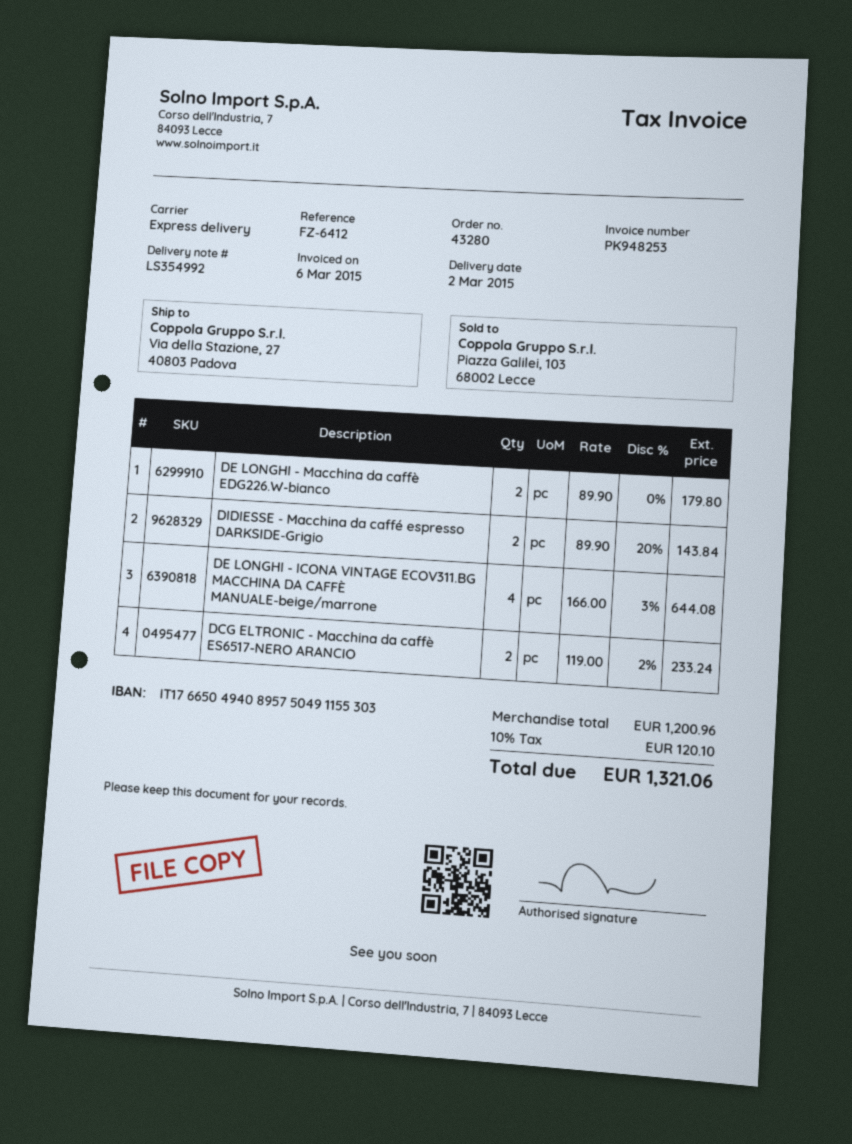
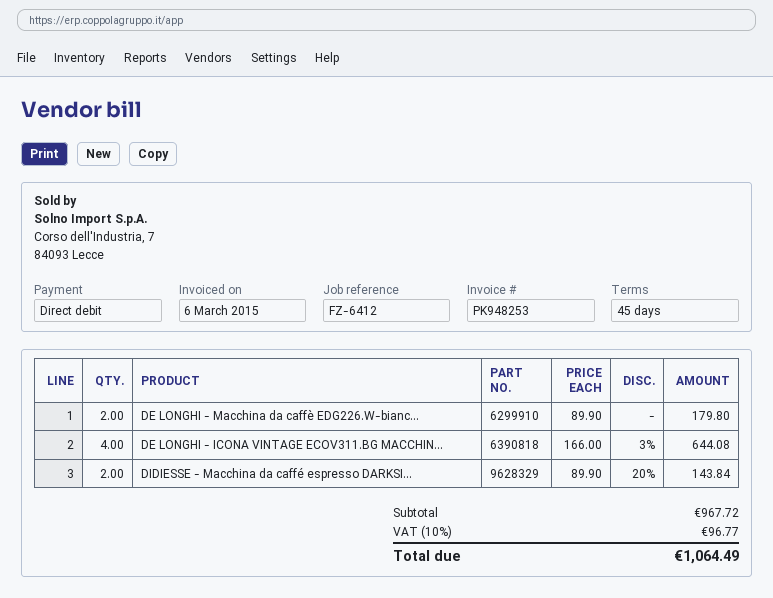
DCG ELTRONIC - Macchina da caffè ES6517-NERO ARANCIO: 2 x 119.00 - 2% = 233.24 -> none
subtotal: 1200.96 -> 967.72
tax: 10% = 120.10 -> 10% = 96.77
total: 1321.06 -> 1064.49

